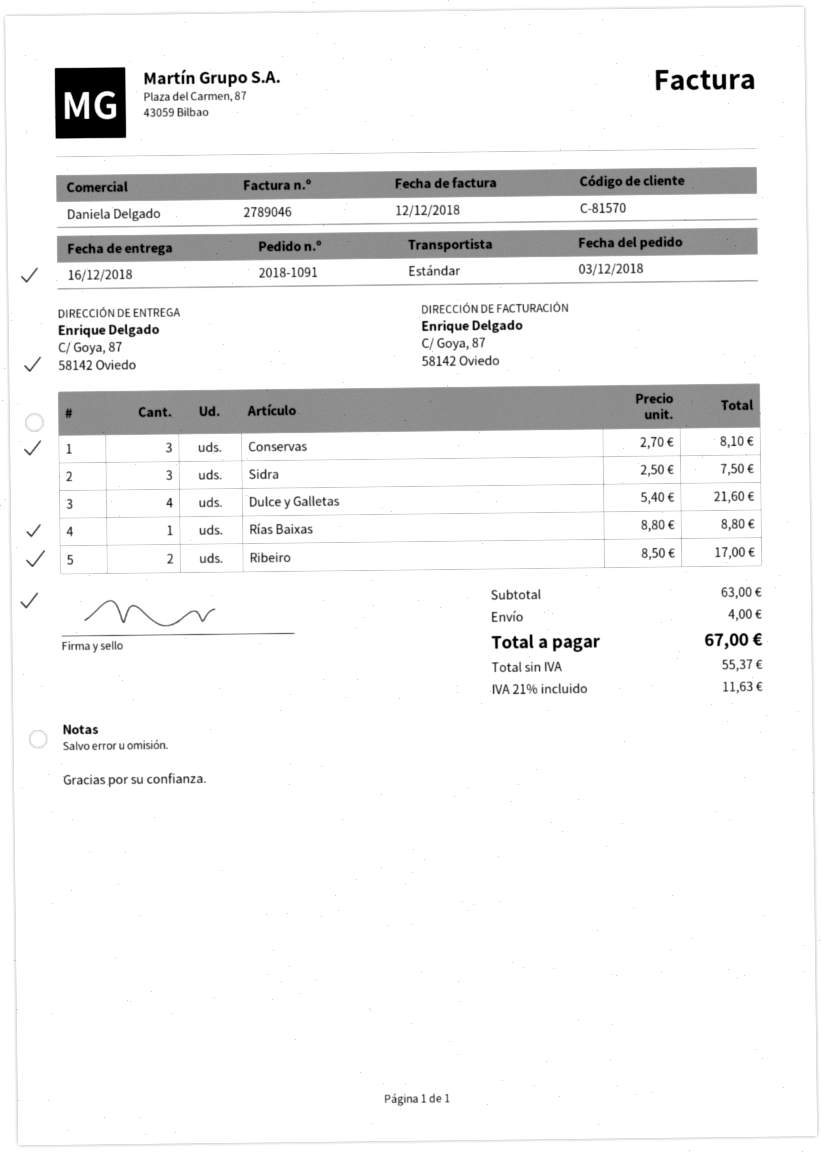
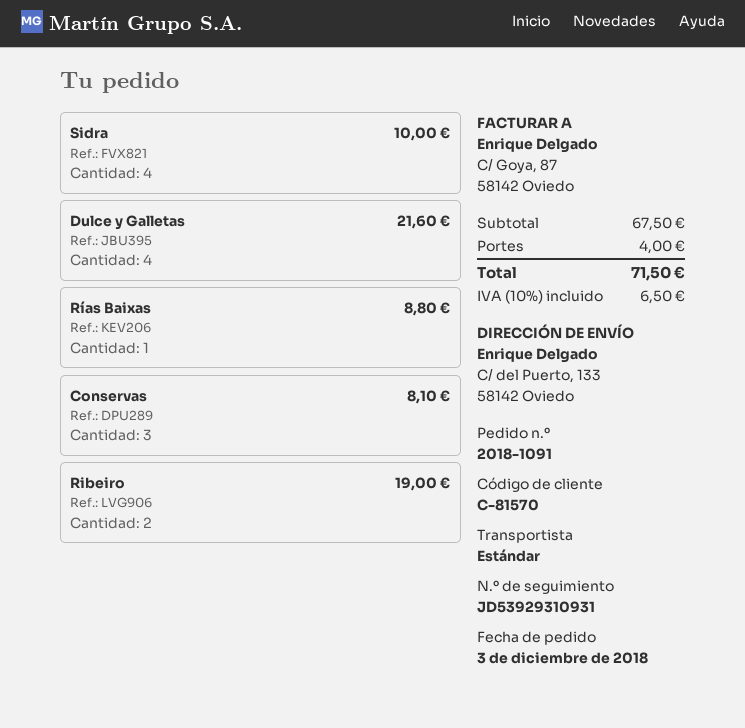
ship to: C/ Goya, 87, 58142 Oviedo -> C/ del Puerto, 133, 58142 Oviedo
Sidra: 3 for 7.50 -> 4 for 10.00
Ribeiro: 2 for 17.00 -> 2 for 19.00
subtotal: 63.00 -> 67.50
tax: 21% = 11.63 -> 10% = 6.50
total: 67.00 -> 71.50

